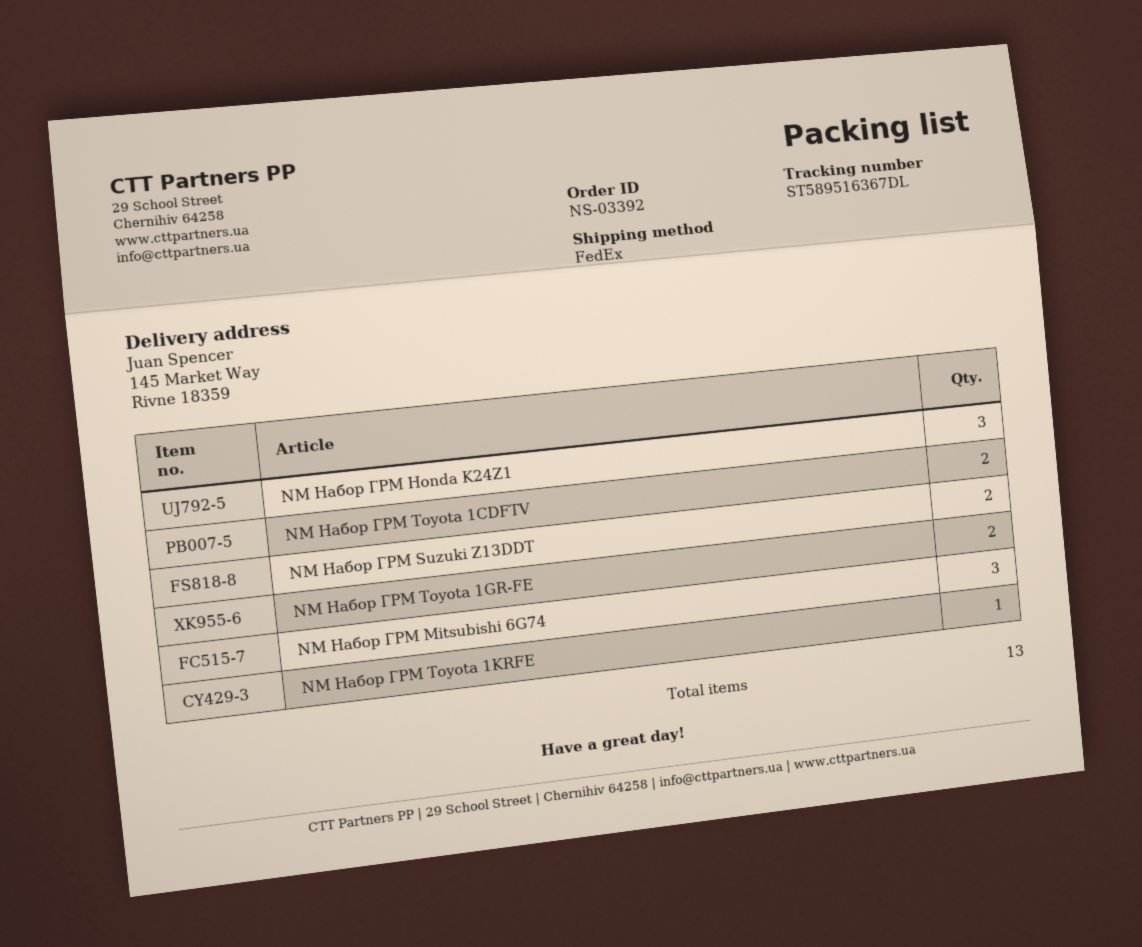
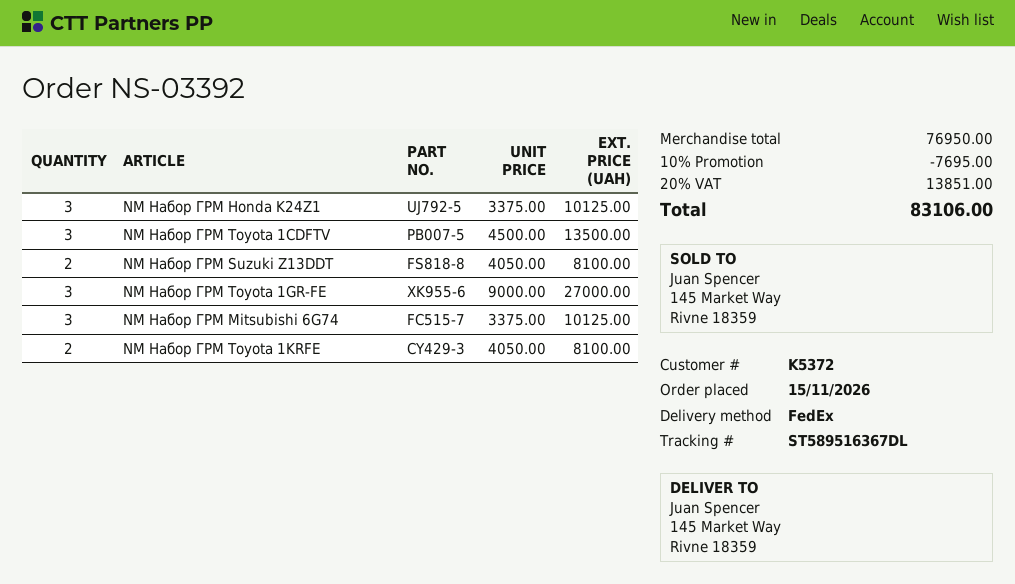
NM Набор ГРМ Toyota 1CDFTV: 2 -> 3
NM Набор ГРМ Toyota 1GR-FE: 2 -> 3
NM Набор ГРМ Toyota 1KRFE: 1 -> 2

